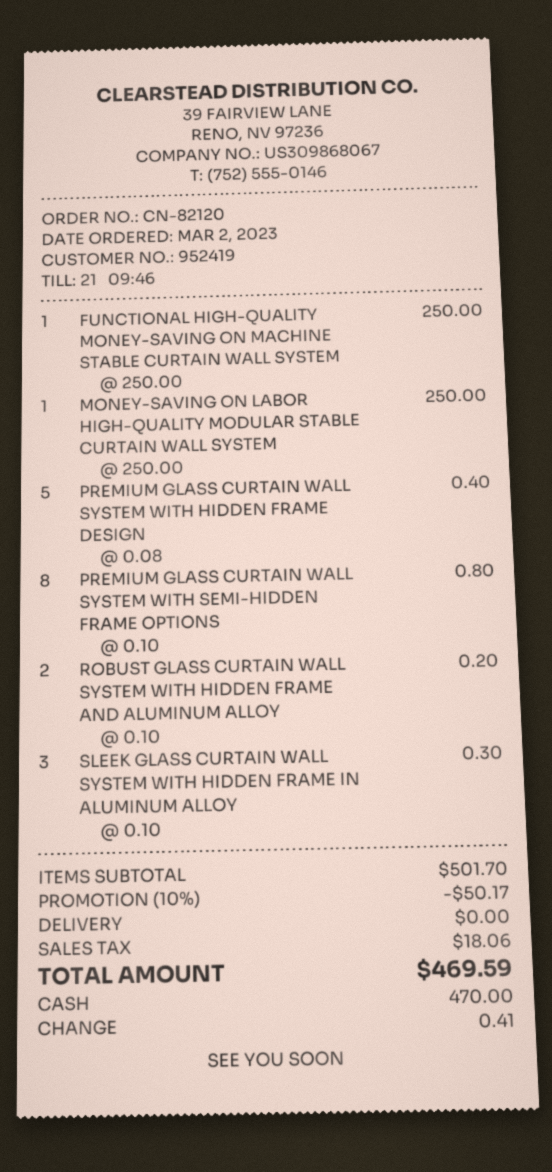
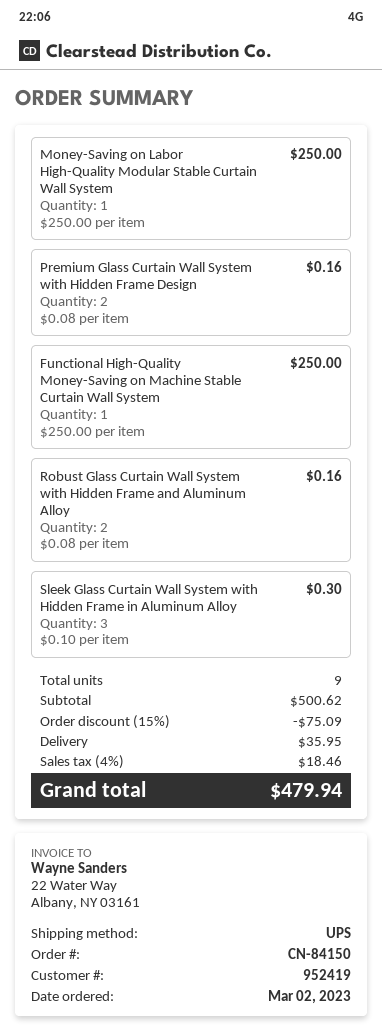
order number: CN-82120 -> CN-84150
PREMIUM GLASS CURTAIN WALL SYSTEM WITH HIDDEN FRAME DESIGN: 5 x 0.08 = 0.40 -> 2 x 0.08 = 0.16
PREMIUM GLASS CURTAIN WALL SYSTEM WITH SEMI-HIDDEN FRAME OPTIONS: 8 x 0.10 = 0.80 -> none
ROBUST GLASS CURTAIN WALL SYSTEM WITH HIDDEN FRAME AND ALUMINUM ALLOY: 2 x 0.10 = 0.20 -> 2 x 0.08 = 0.16
subtotal: 501.70 -> 500.62
discount: 10% = 50.17 -> 15% = 75.09
shipping: 0.00 -> 35.95
tax: 18.06 -> 18.46
total: 469.59 -> 479.94

